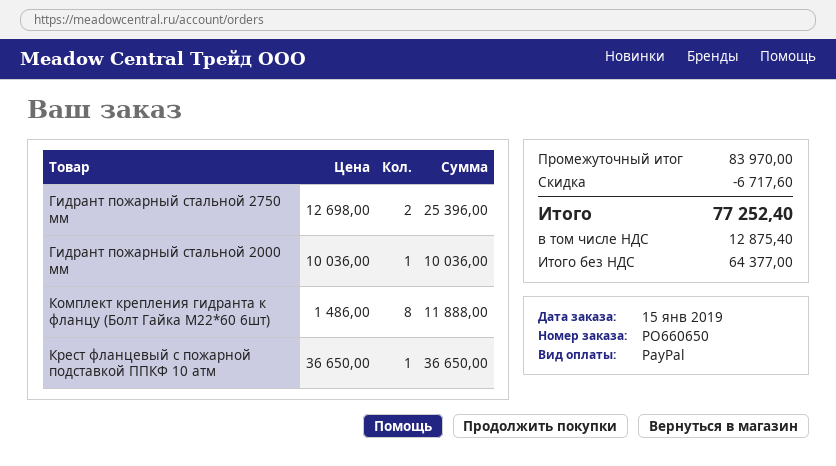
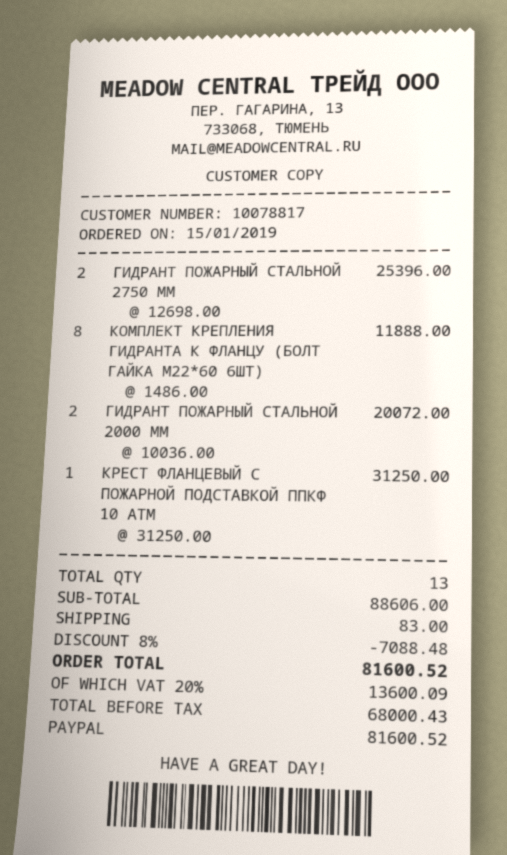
Гидрант пожарный стальной 2000 мм: 1 x 10036.00 = 10036.00 -> 2 x 10036.00 = 20072.00
Крест фланцевый с пожарной подставкой ППКФ 10 атм: 1 x 36650.00 = 36650.00 -> 1 x 31250.00 = 31250.00
subtotal: 83970.00 -> 88606.00
discount: 6717.60 -> 7088.48
shipping: none -> 83.00
net: 64377.00 -> 68000.43
tax: 12875.40 -> 13600.09
total: 77252.40 -> 81600.52

